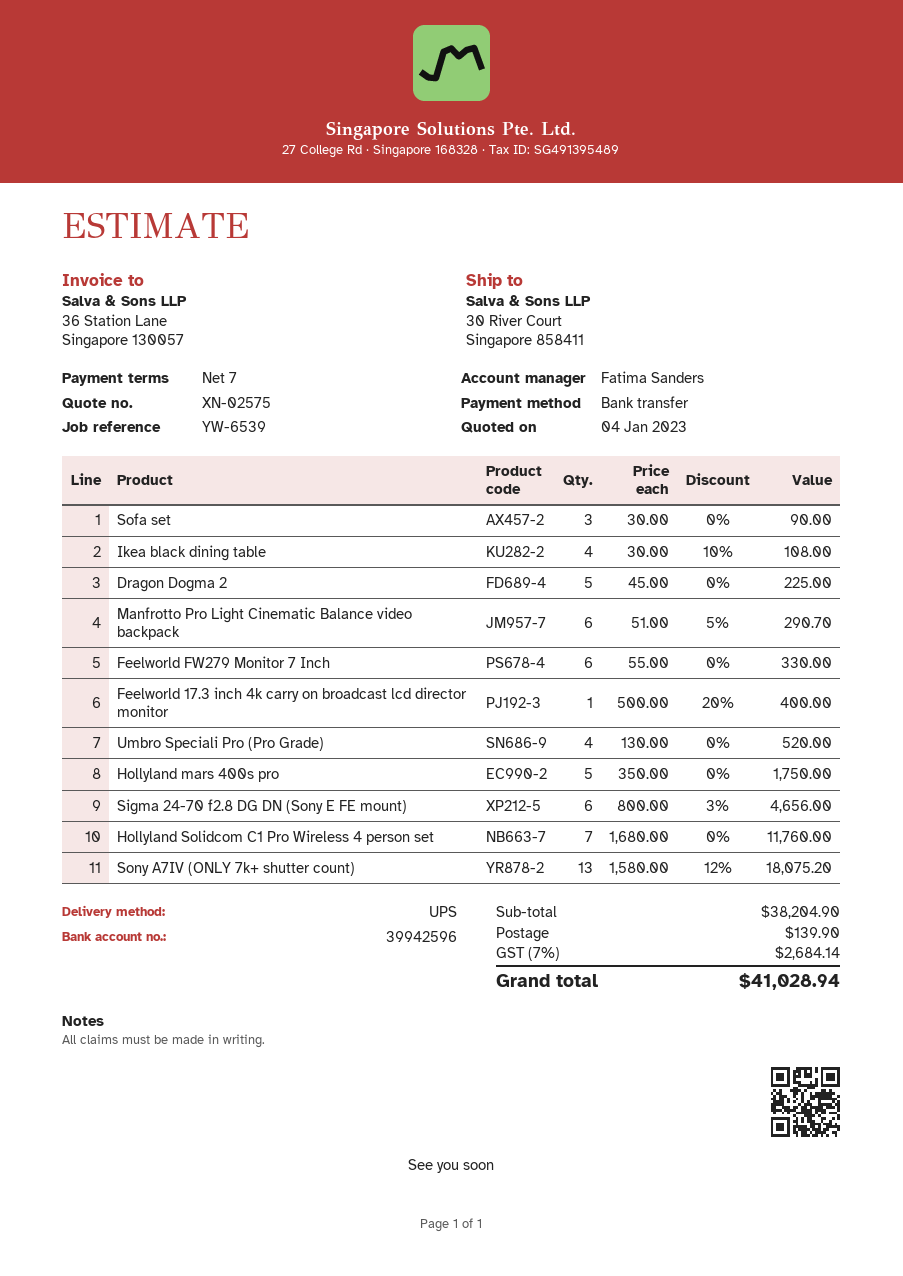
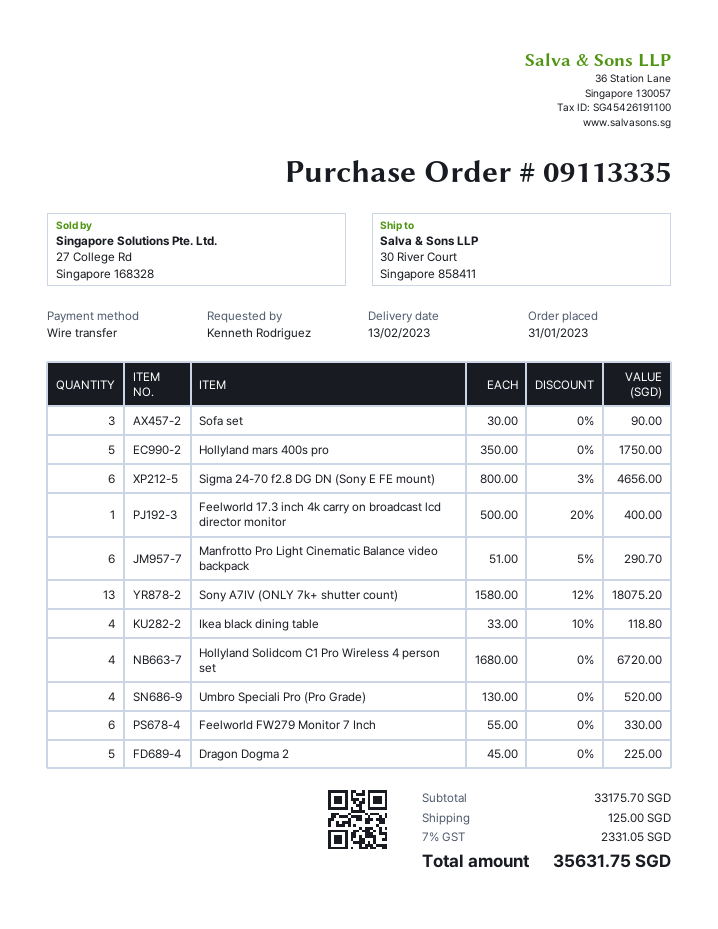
Ikea black dining table: 4 x 30.00 - 10% = 108.00 -> 4 x 33.00 - 10% = 118.80
Hollyland Solidcom C1 Pro Wireless 4 person set: 7 x 1680.00 = 11760.00 -> 4 x 1680.00 = 6720.00
subtotal: 38204.90 -> 33175.70
shipping: 139.90 -> 125.00
tax: 7% = 2684.14 -> 7% = 2331.05
total: 41028.94 -> 35631.75

